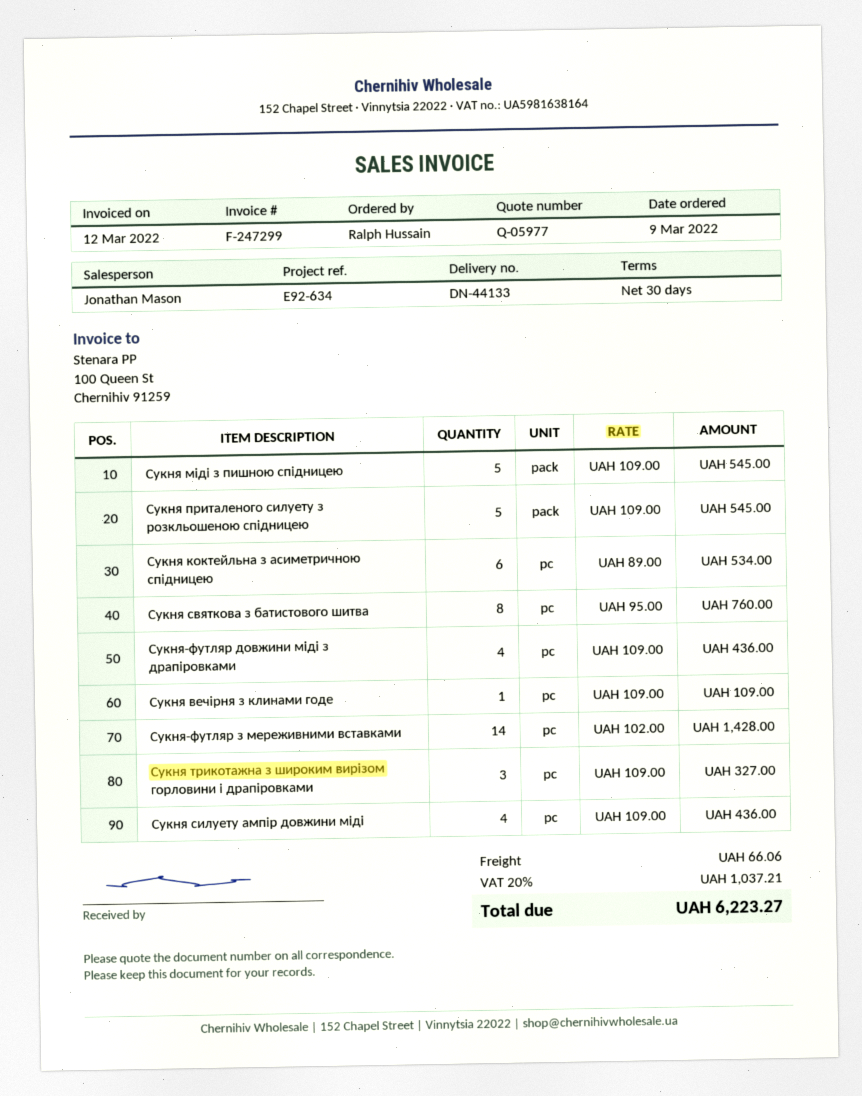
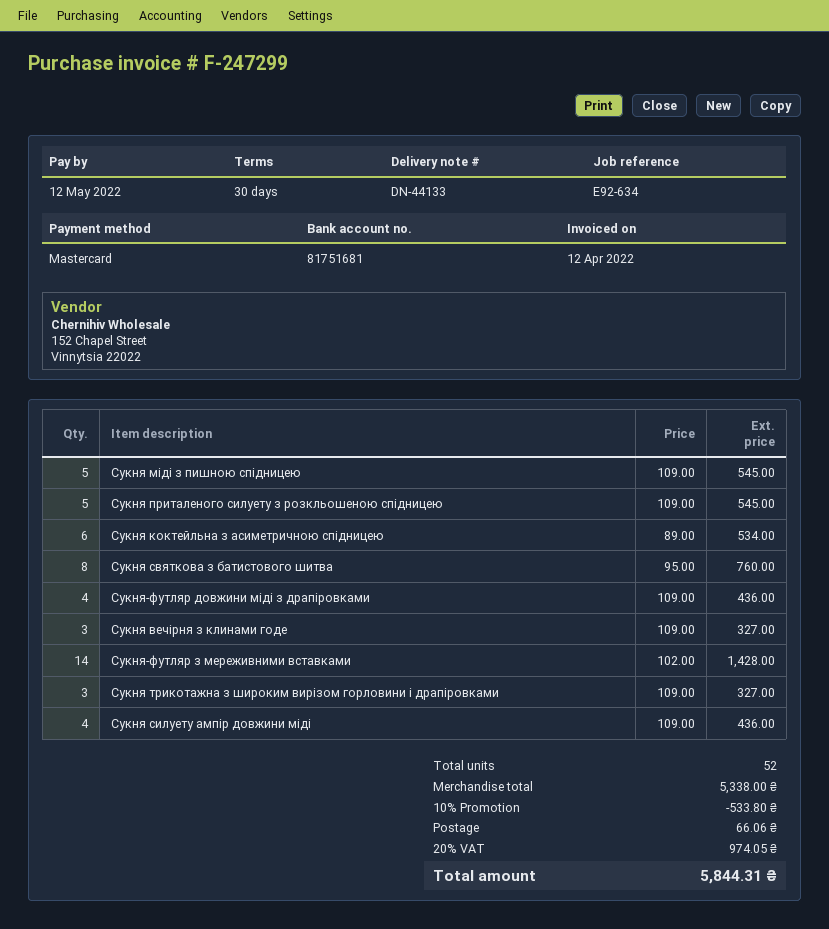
invoice date: 2022-03-12 -> 2022-04-12
Сукня вечірня з клинами годе: 1 x 109.00 = 109.00 -> 3 x 109.00 = 327.00
discount: none -> 10% = 533.80
tax: 20% = 1037.21 -> 20% = 974.05
total: 6223.27 -> 5844.31

